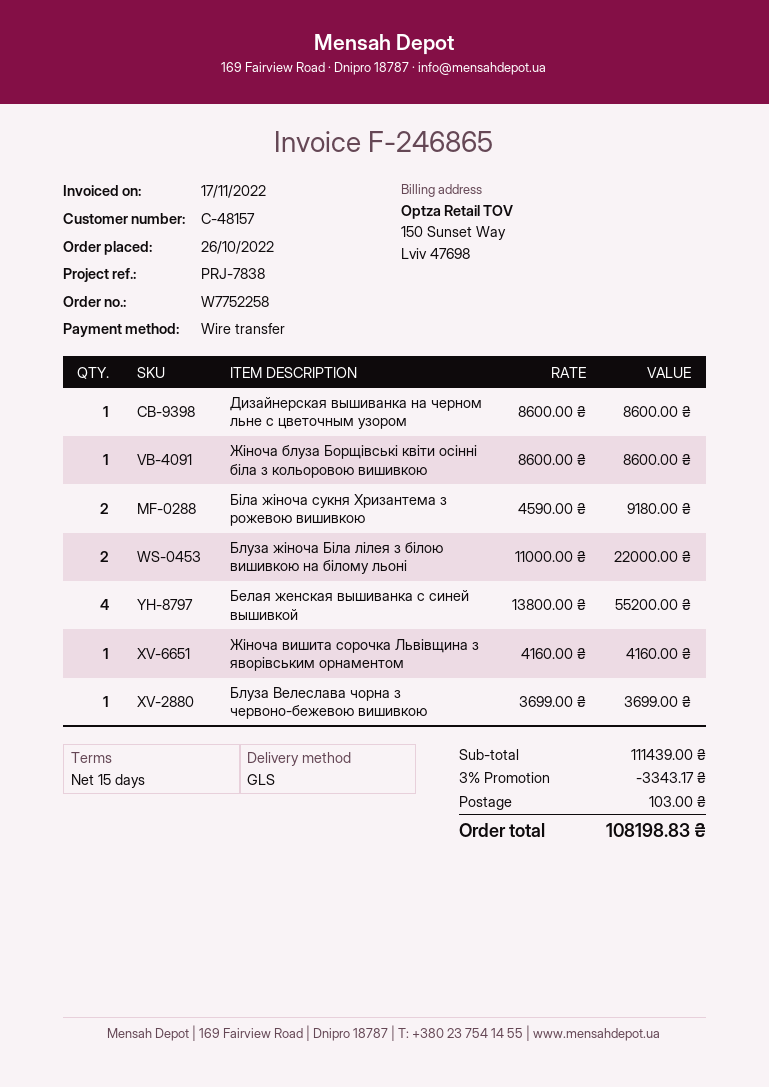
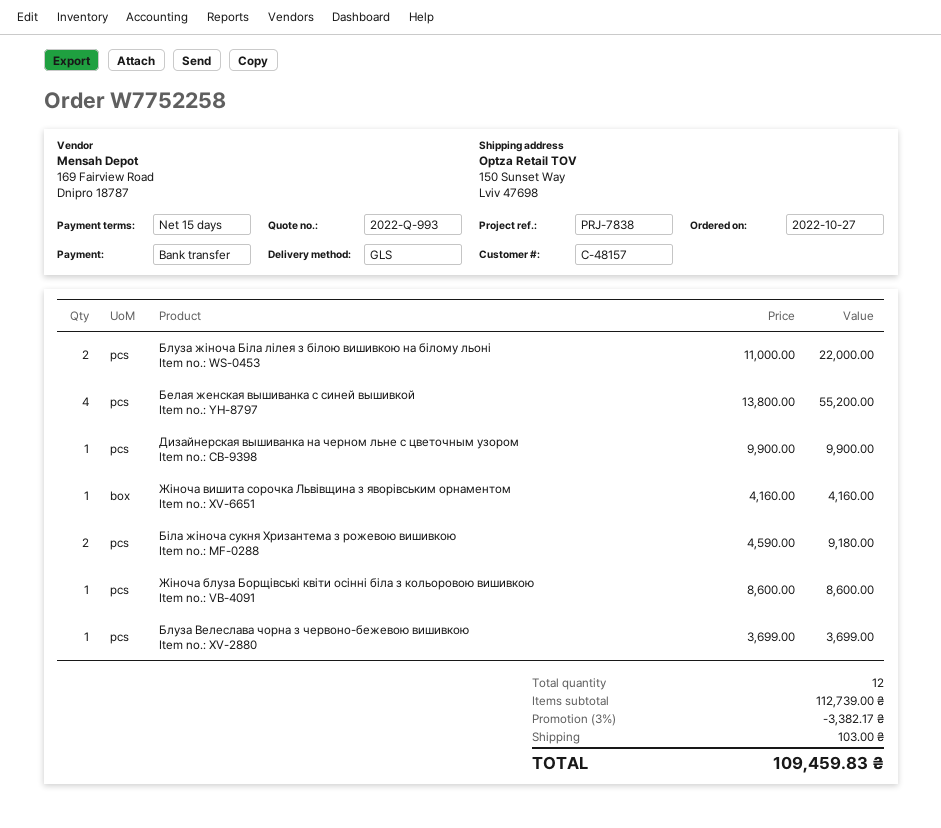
order date: 2022-10-26 -> 2022-10-27
Дизайнерская вышиванка на черном льне с цветочным узором: 1 x 8600.00 = 8600.00 -> 1 x 9900.00 = 9900.00
subtotal: 111439.00 -> 112739.00
discount: 3% = 3343.17 -> 3% = 3382.17
total: 108198.83 -> 109459.83

